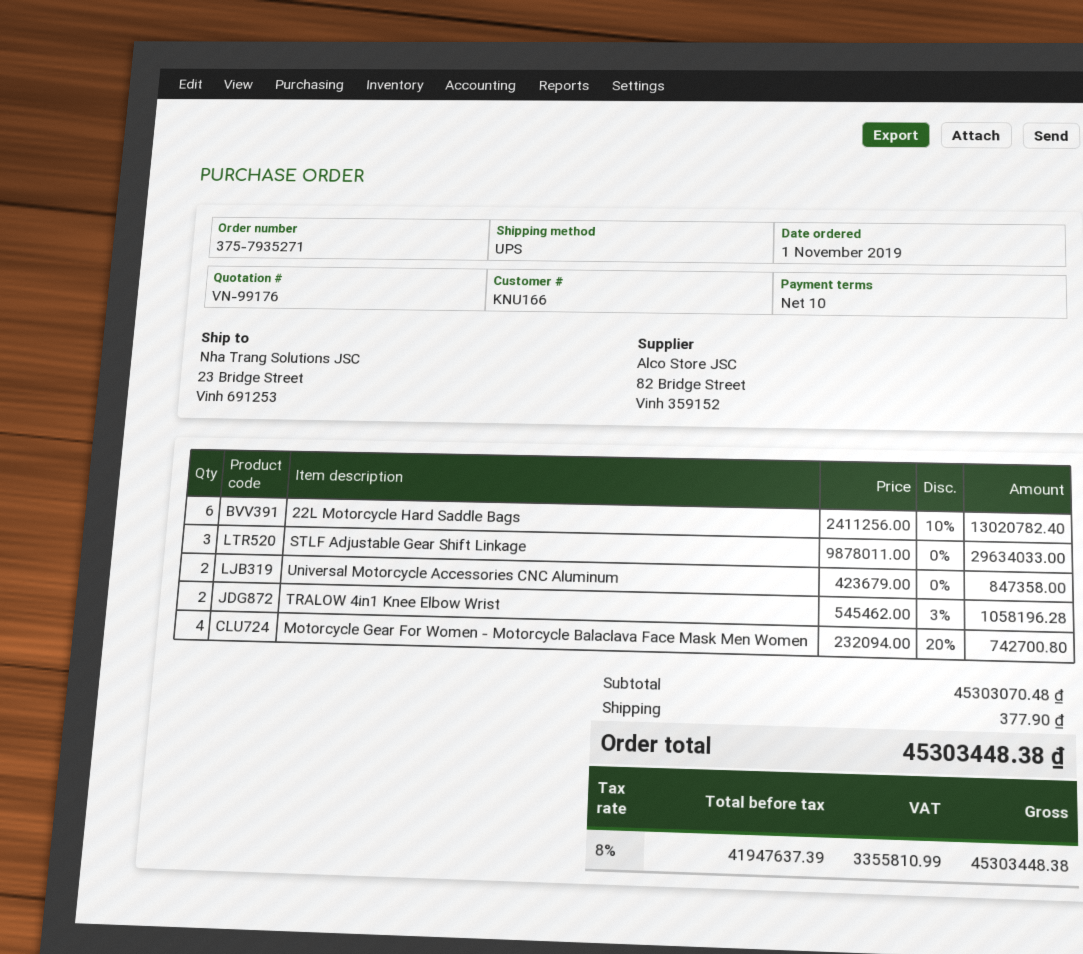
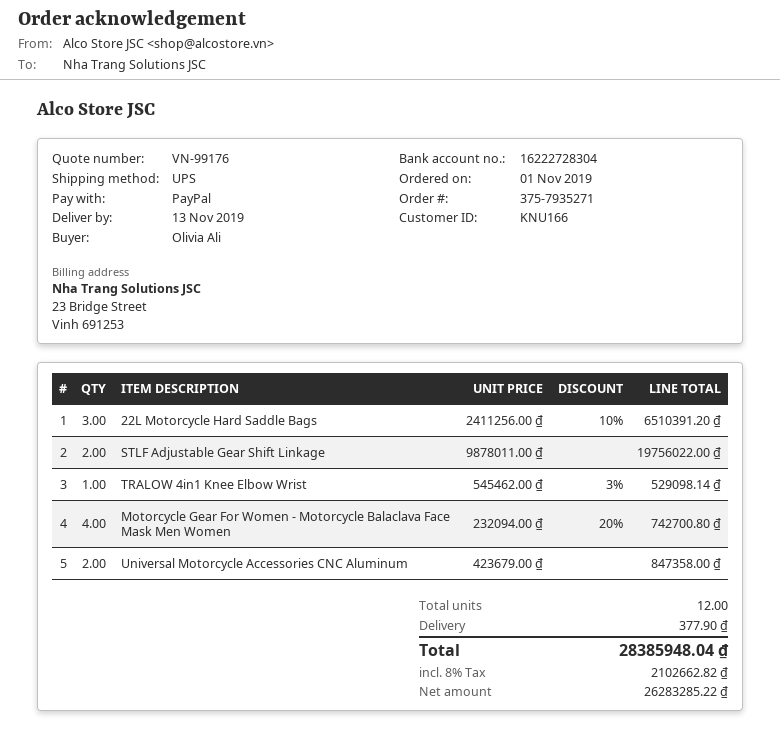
22L Motorcycle Hard Saddle Bags: 6 x 2411256.00 - 10% = 13020782.40 -> 3 x 2411256.00 - 10% = 6510391.20
STLF Adjustable Gear Shift Linkage: 3 x 9878011.00 = 29634033.00 -> 2 x 9878011.00 = 19756022.00
TRALOW 4in1 Knee Elbow Wrist: 2 x 545462.00 - 3% = 1058196.28 -> 1 x 545462.00 - 3% = 529098.14
net: 41947637.39 -> 26283285.22
tax: 8% = 3355810.99 -> 8% = 2102662.82
total: 45303448.38 -> 28385948.04

